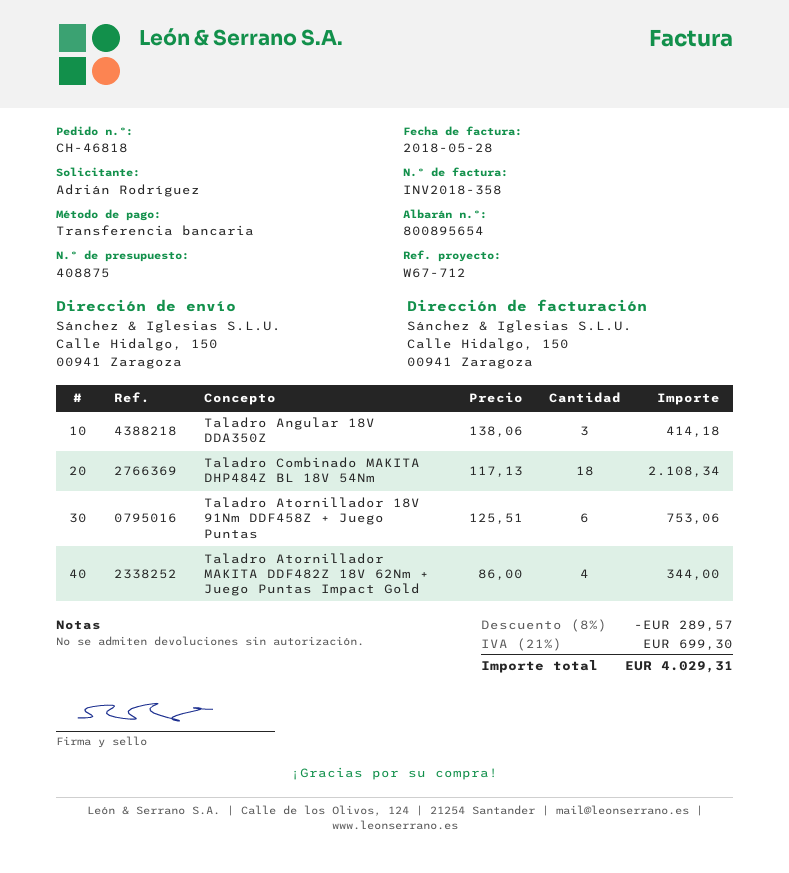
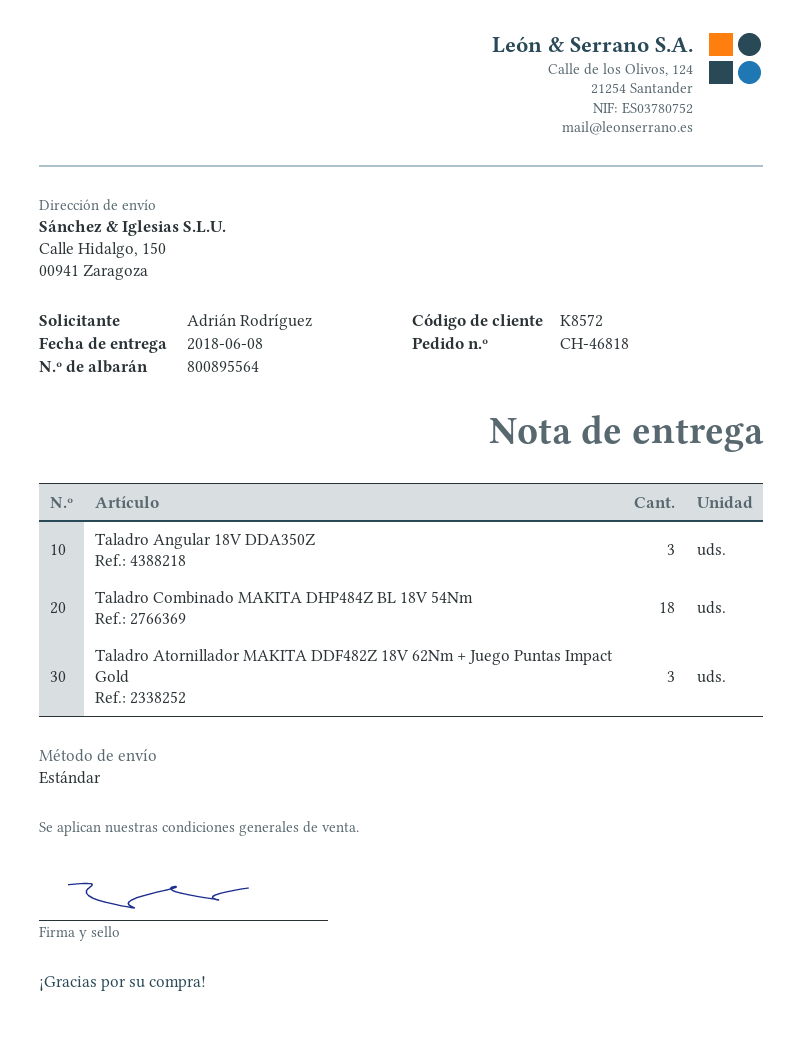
delivery note number: 800895654 -> 800895564
Taladro Atornillador 18V 91Nm DDF458Z + Juego Puntas: 6 -> none
Taladro Atornillador MAKITA DDF482Z 18V 62Nm + Juego Puntas Impact Gold: 4 -> 3

